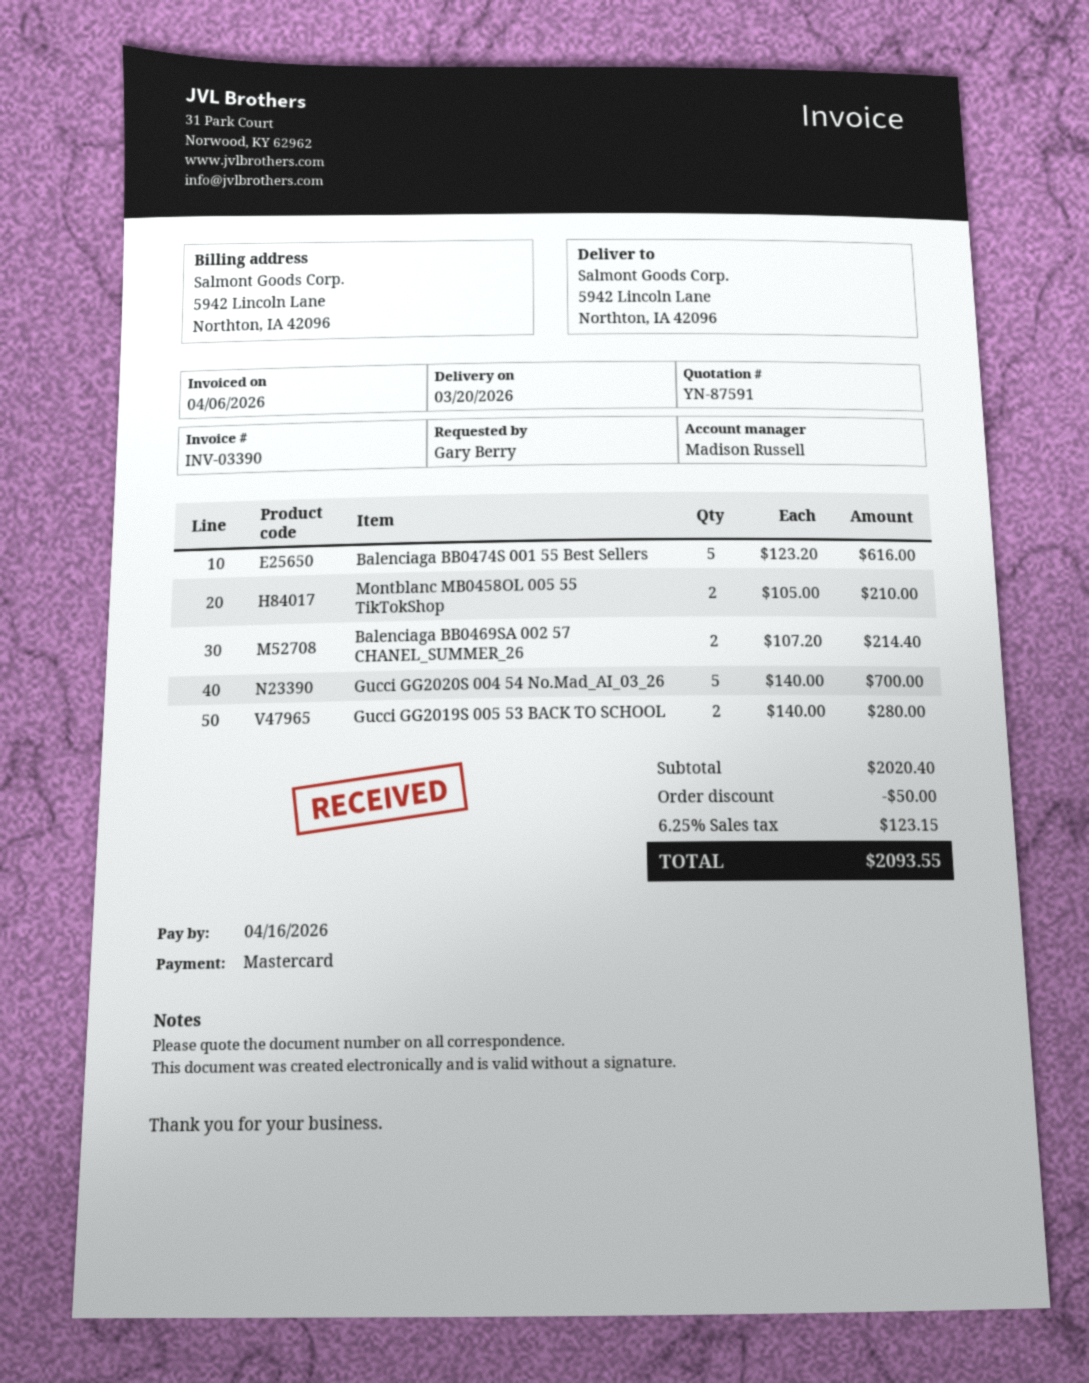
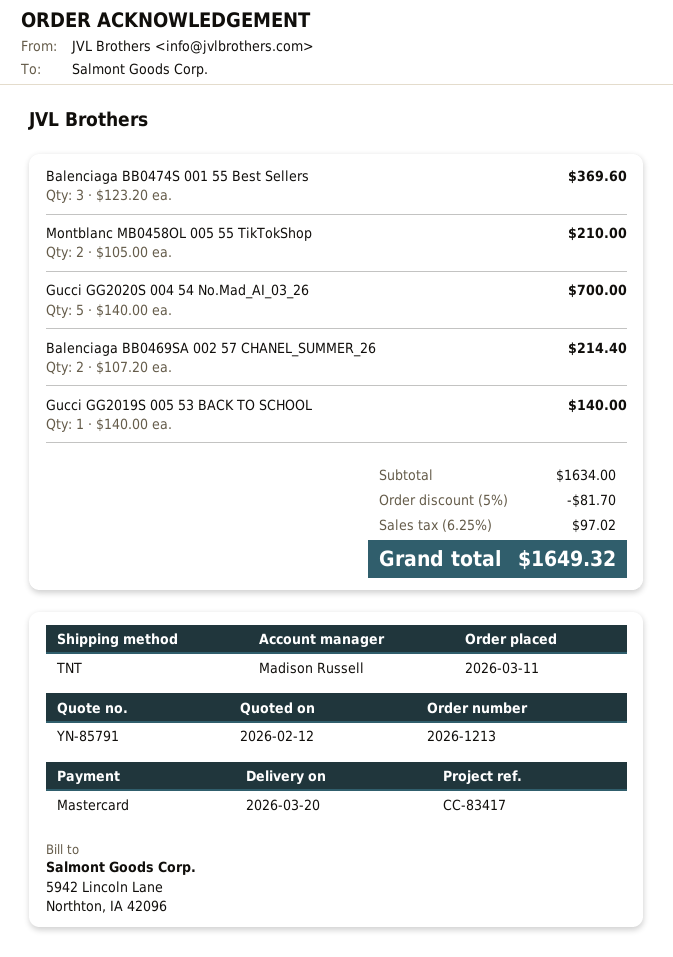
quote number: YN-87591 -> YN-85791
Balenciaga BB0474S 001 55 Best Sellers: 5 x 123.20 = 616.00 -> 3 x 123.20 = 369.60
Gucci GG2019S 005 53 BACK TO SCHOOL: 2 x 140.00 = 280.00 -> 1 x 140.00 = 140.00
subtotal: 2020.40 -> 1634.00
discount: 50.00 -> 81.70
tax: 6.25% = 123.15 -> 6.25% = 97.02
total: 2093.55 -> 1649.32

